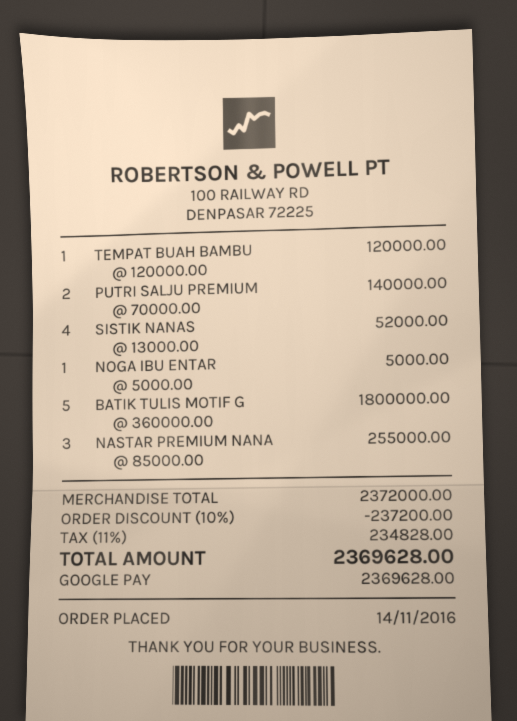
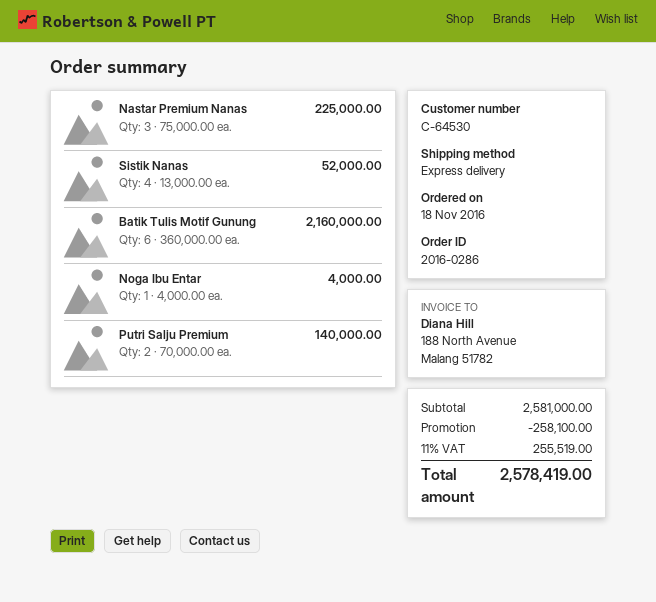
order date: 2016-11-14 -> 2016-11-18
TEMPAT BUAH BAMBU: 1 x 120000.00 = 120000.00 -> none
NOGA IBU ENTAR: 1 x 5000.00 = 5000.00 -> 1 x 4000.00 = 4000.00
BATIK TULIS MOTIF G: 5 x 360000.00 = 1800000.00 -> 6 x 360000.00 = 2160000.00
NASTAR PREMIUM NANA: 3 x 85000.00 = 255000.00 -> 3 x 75000.00 = 225000.00
subtotal: 2372000.00 -> 2581000.00
discount: 237200.00 -> 258100.00
tax: 11% = 234828.00 -> 11% = 255519.00
total: 2369628.00 -> 2578419.00

